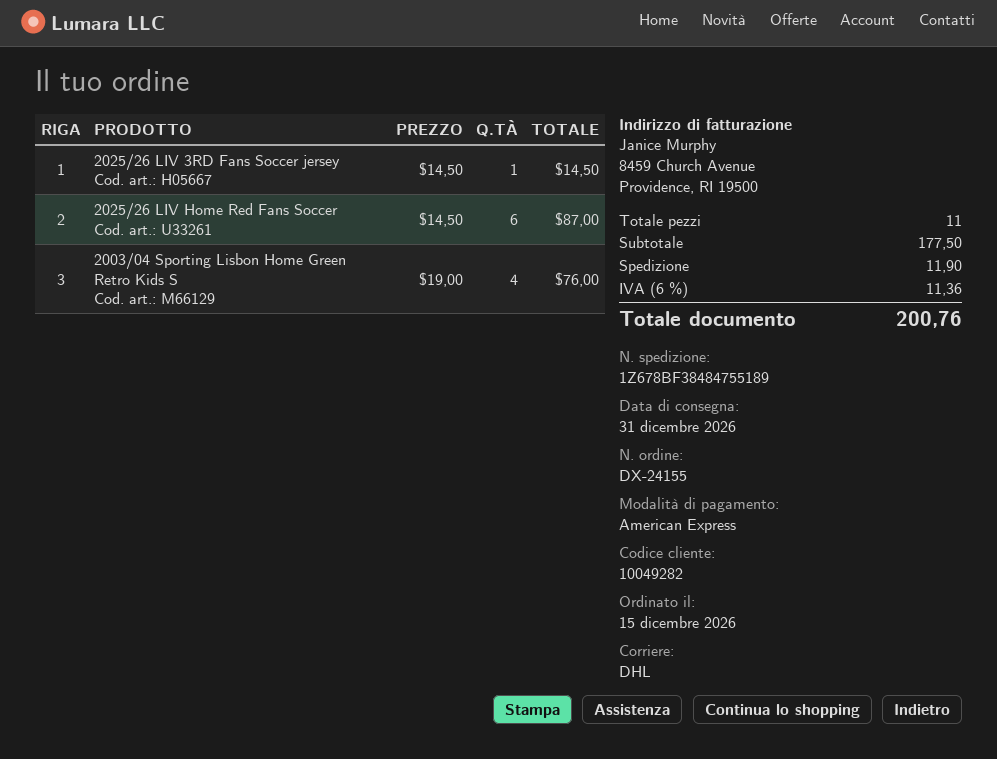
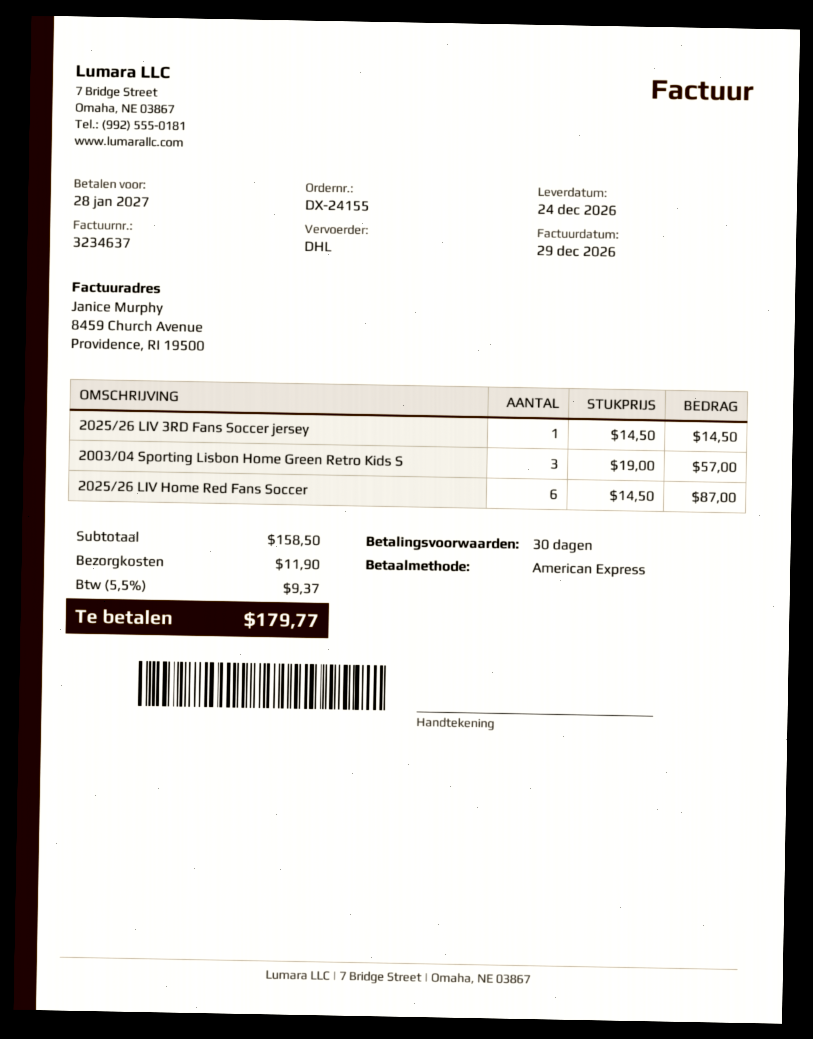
delivery date: 2026-12-31 -> 2026-12-24
2003/04 Sporting Lisbon Home Green Retro Kids S: 4 x 19.00 = 76.00 -> 3 x 19.00 = 57.00
subtotal: 177.50 -> 158.50
tax: 6% = 11.36 -> 5.5% = 9.37
total: 200.76 -> 179.77

